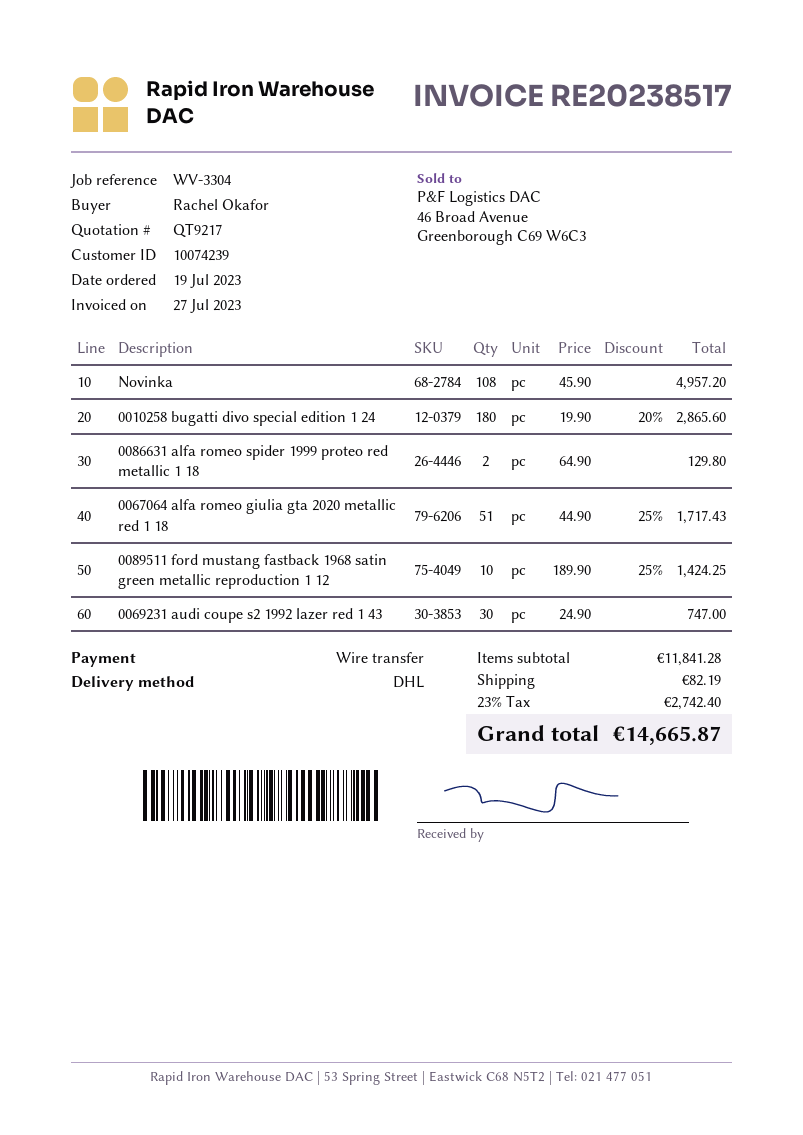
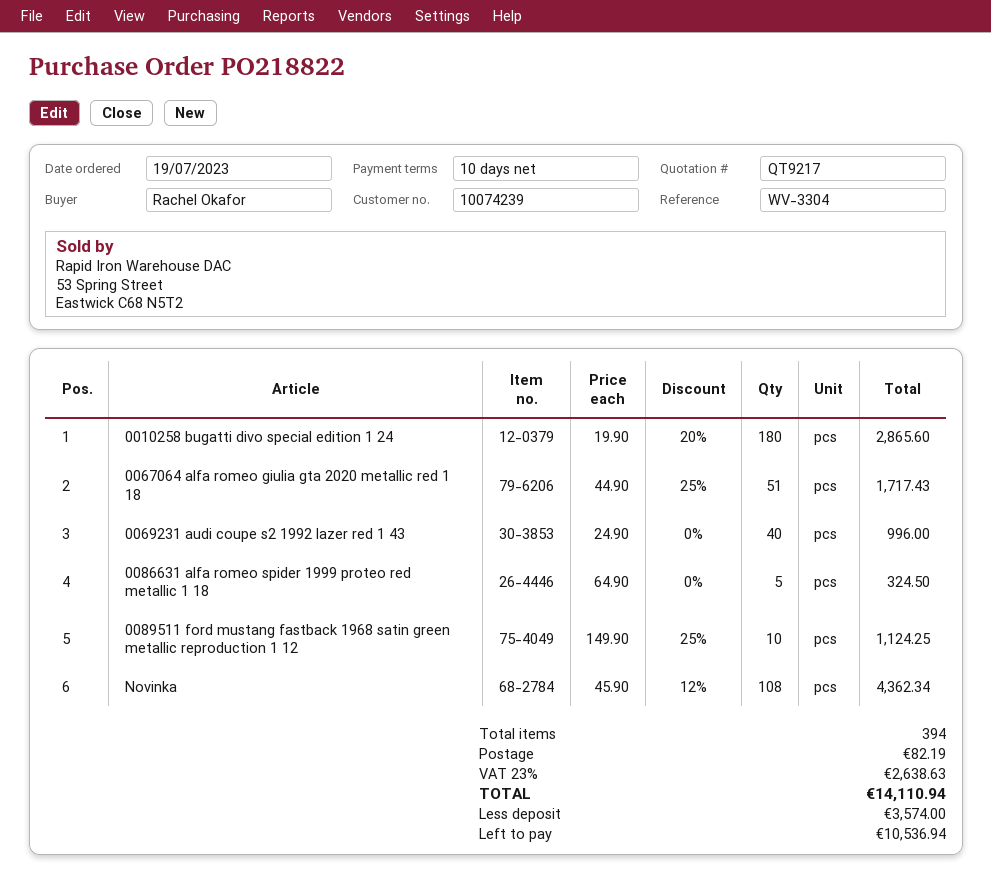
Novinka: 108 x 45.90 = 4957.20 -> 108 x 45.90 - 12% = 4362.34
0086631 alfa romeo spider 1999 proteo red metallic 1 18: 2 x 64.90 = 129.80 -> 5 x 64.90 = 324.50
0089511 ford mustang fastback 1968 satin green metallic reproduction 1 12: 10 x 189.90 - 25% = 1424.25 -> 10 x 149.90 - 25% = 1124.25
0069231 audi coupe s2 1992 lazer red 1 43: 30 x 24.90 = 747.00 -> 40 x 24.90 = 996.00
tax: 23% = 2742.40 -> 23% = 2638.63
total: 14665.87 -> 14110.94

